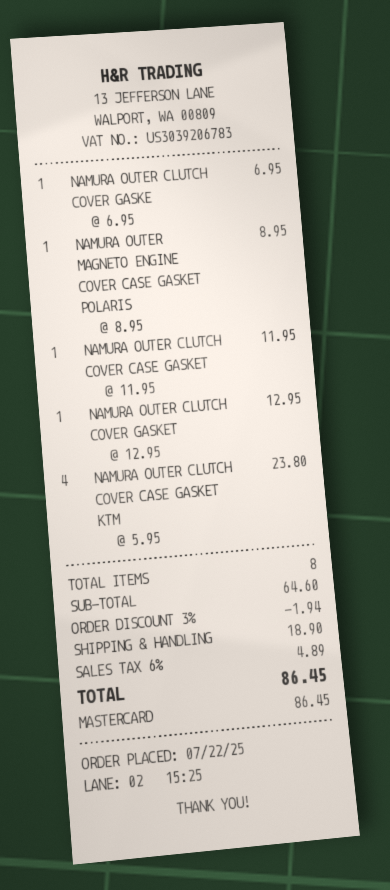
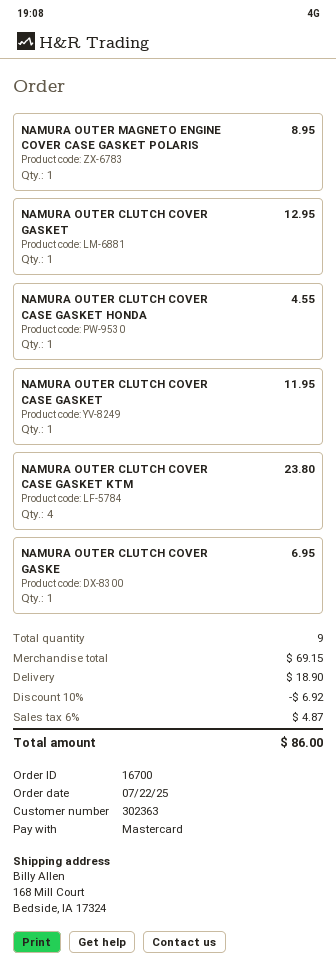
NAMURA OUTER CLUTCH COVER CASE GASKET HONDA: none -> 1 for 4.55
total quantity: 8 -> 9
subtotal: 64.60 -> 69.15
discount: 3% = 1.94 -> 10% = 6.92
tax: 6% = 4.89 -> 6% = 4.87
total: 86.45 -> 86.00

